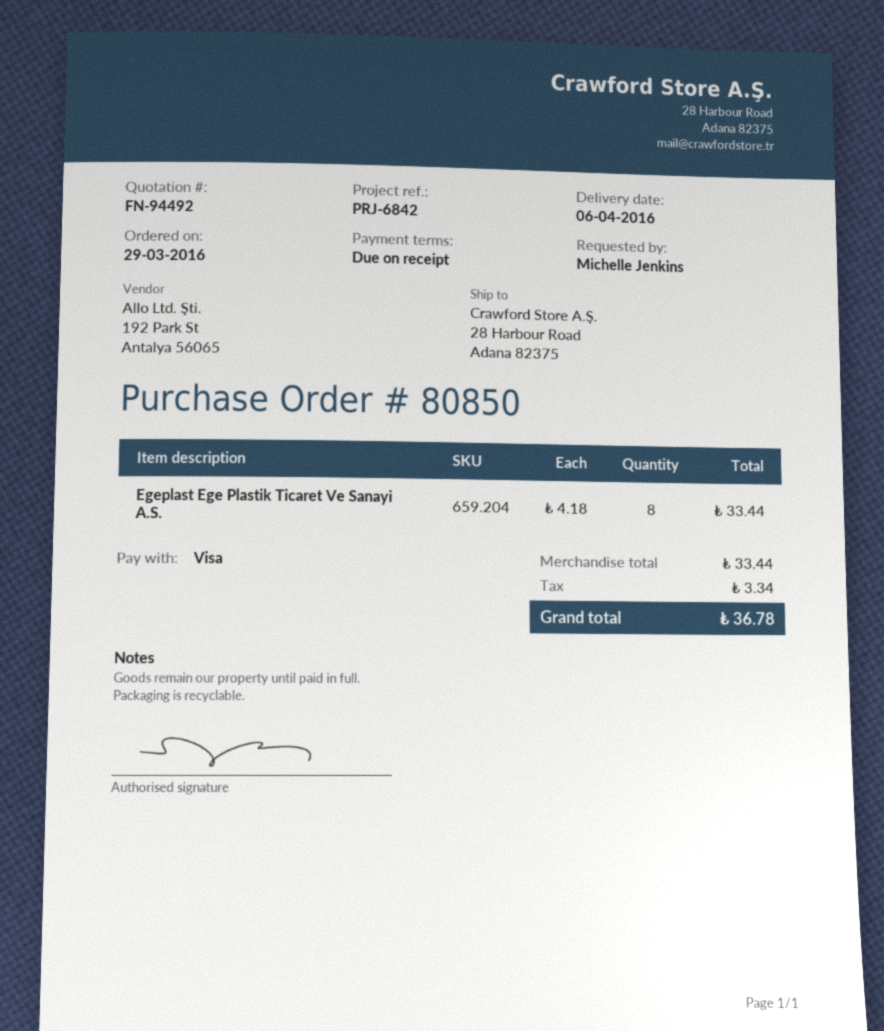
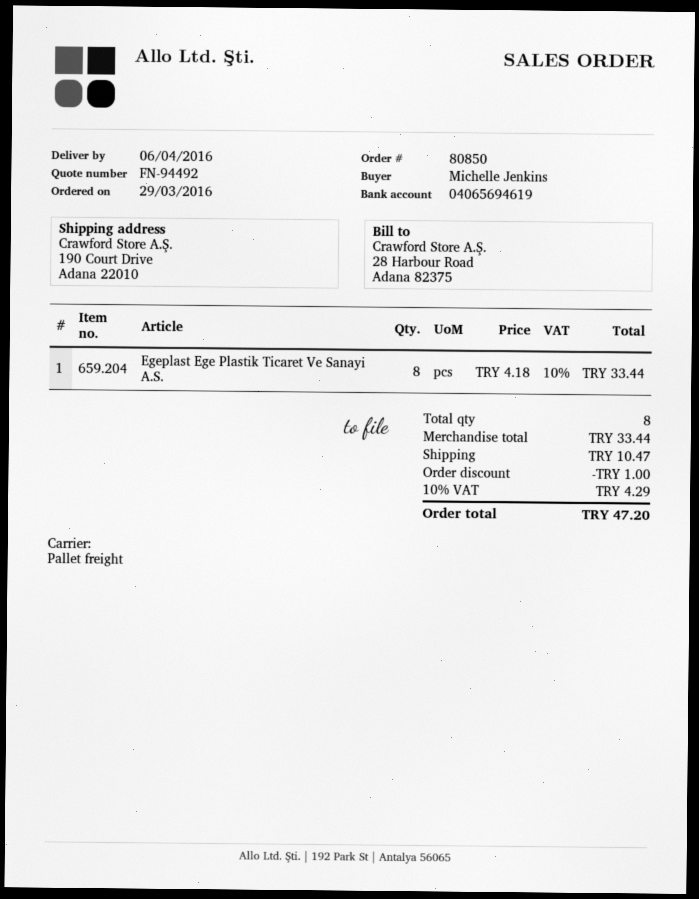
ship to: 28 Harbour Road, Adana 82375 -> 190 Court Drive, Adana 22010
discount: none -> 1.00
shipping: none -> 10.47
tax: 3.34 -> 4.29
total: 36.78 -> 47.20

